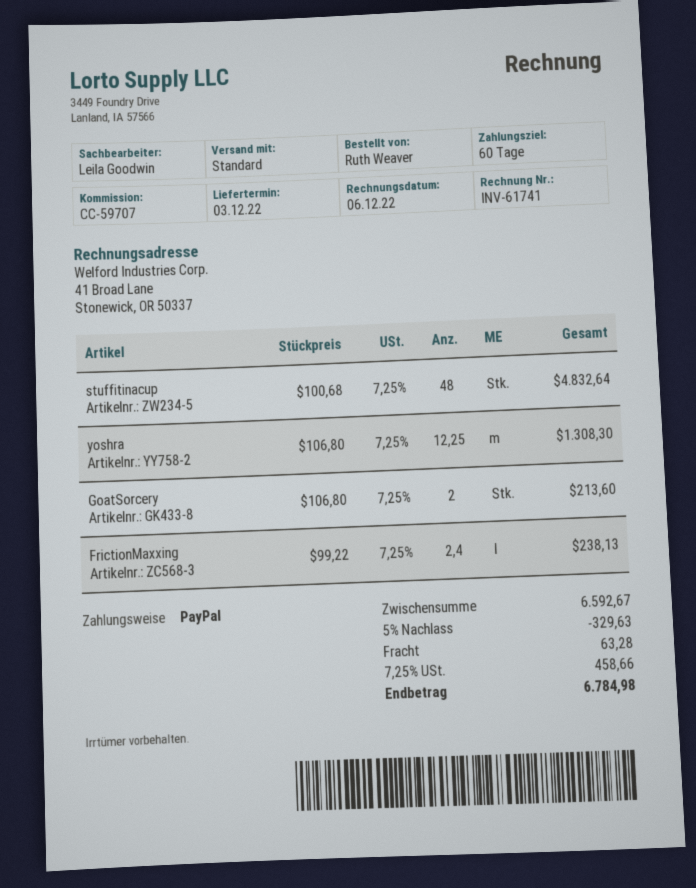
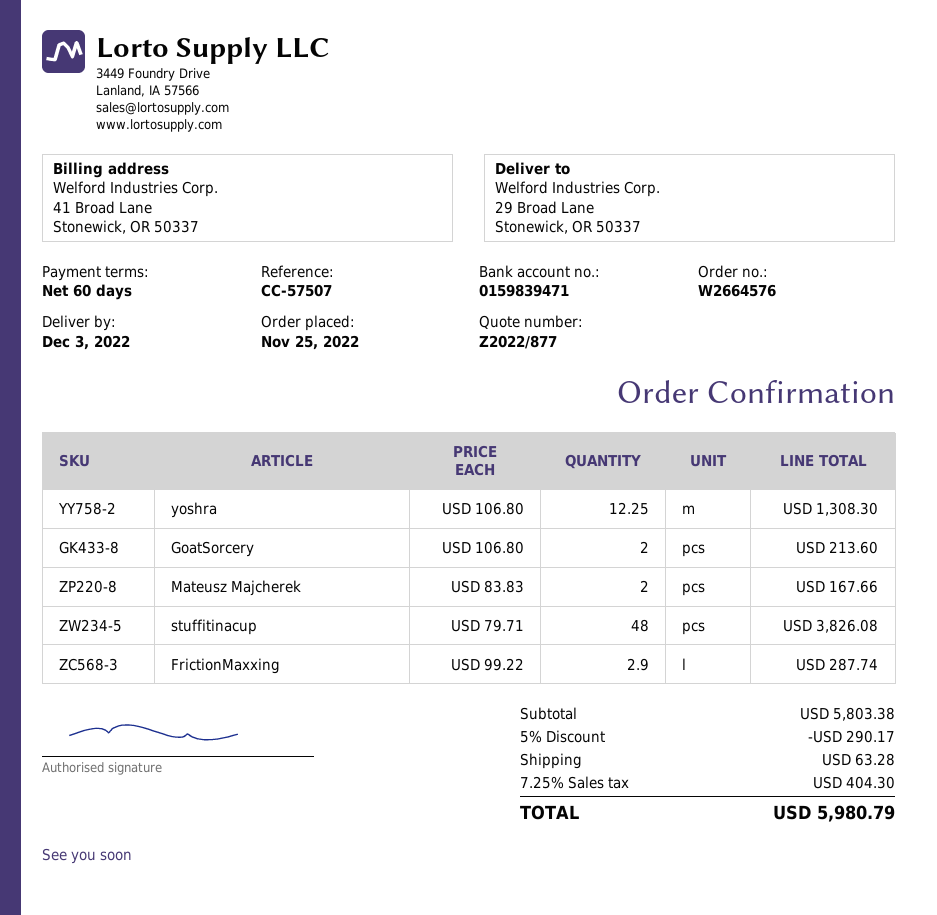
reference: CC-59707 -> CC-57507
stuffitinacup: 48 x 100.68 = 4832.64 -> 48 x 79.71 = 3826.08
FrictionMaxxing: 2.4 x 99.22 = 238.13 -> 2.9 x 99.22 = 287.74
Mateusz Majcherek: none -> 2 x 83.83 = 167.66
subtotal: 6592.67 -> 5803.38
discount: 5% = 329.63 -> 5% = 290.17
tax: 7.25% = 458.66 -> 7.25% = 404.30
total: 6784.98 -> 5980.79

